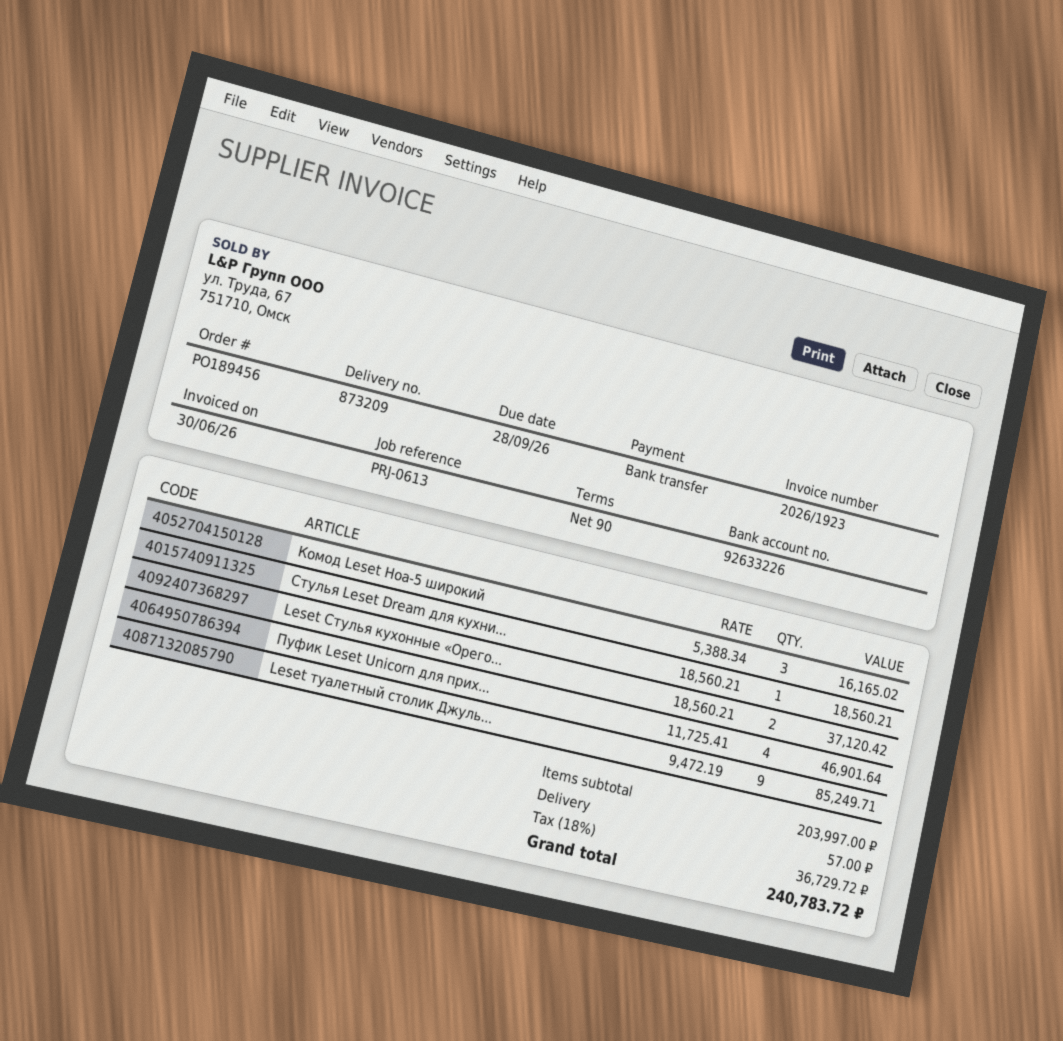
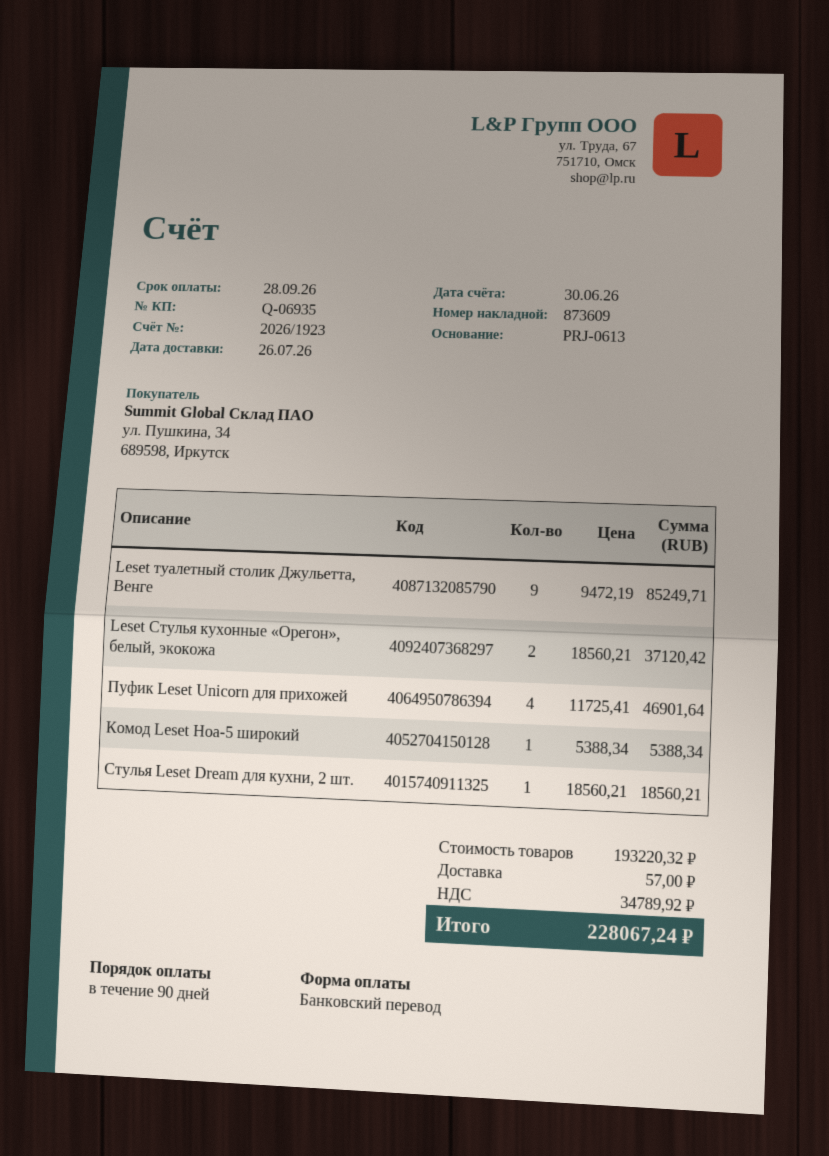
delivery note number: 873209 -> 873609
Комод Leset Ноа-5 широкий: 3 x 5388.34 = 16165.02 -> 1 x 5388.34 = 5388.34
subtotal: 203997.00 -> 193220.32
tax: 36729.72 -> 34789.92
total: 240783.72 -> 228067.24

